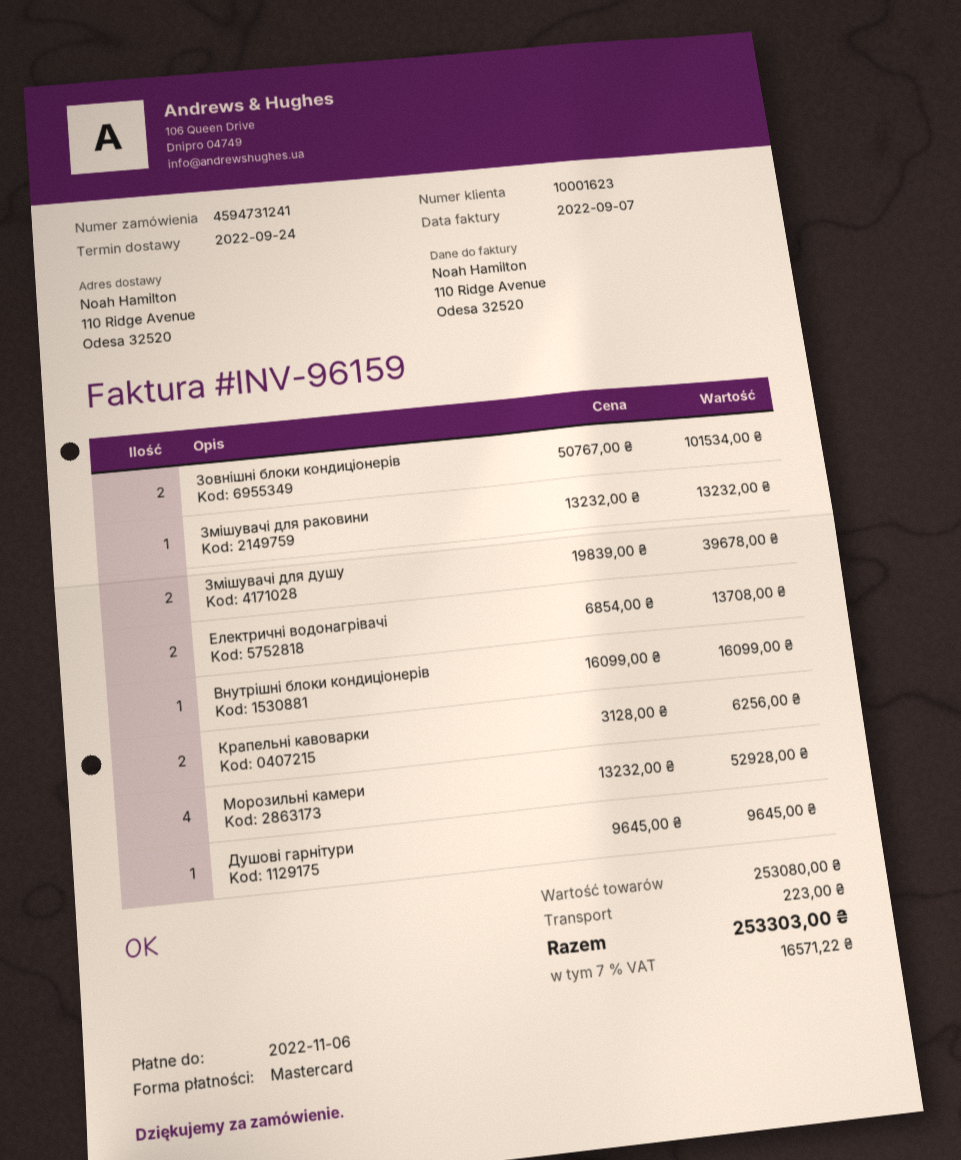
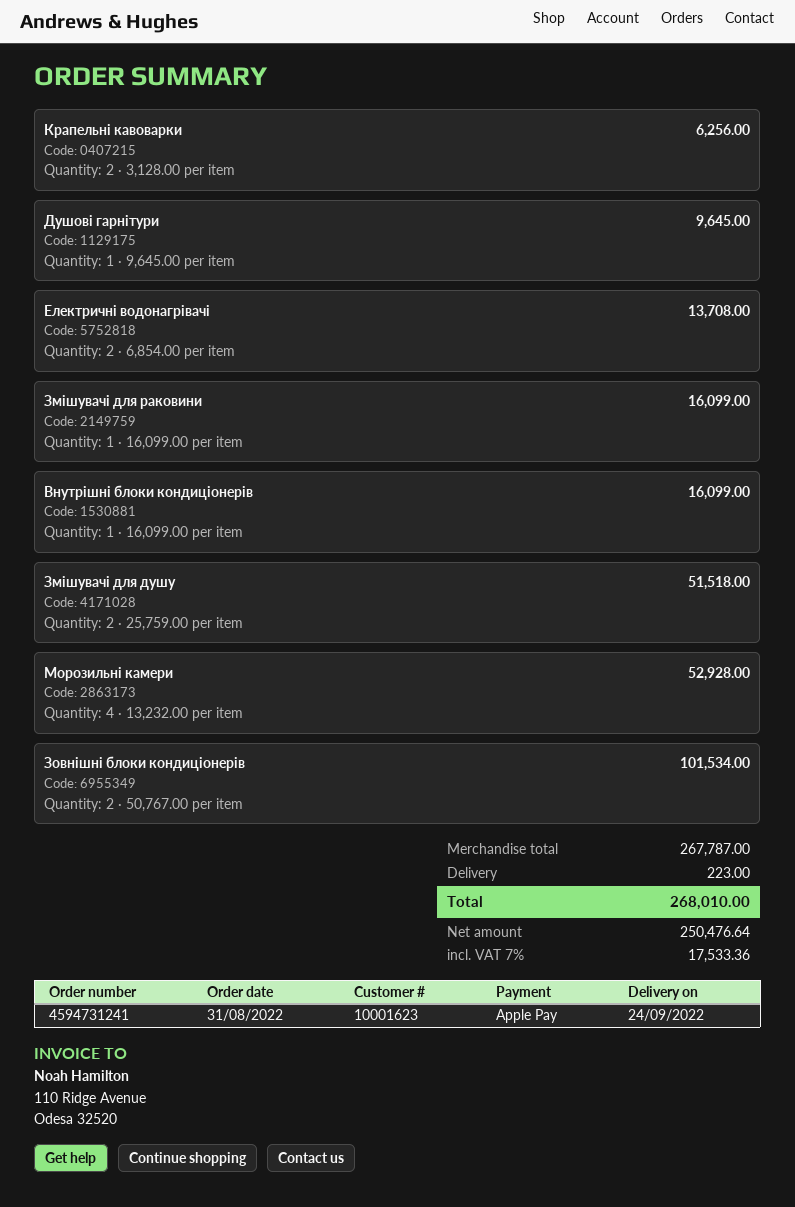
payment method: Mastercard -> Apple Pay
Змішувачі для раковини: 1 x 13232.00 = 13232.00 -> 1 x 16099.00 = 16099.00
Змішувачі для душу: 2 x 19839.00 = 39678.00 -> 2 x 25759.00 = 51518.00
subtotal: 253080.00 -> 267787.00
tax: 7% = 16571.22 -> 7% = 17533.36
total: 253303.00 -> 268010.00

